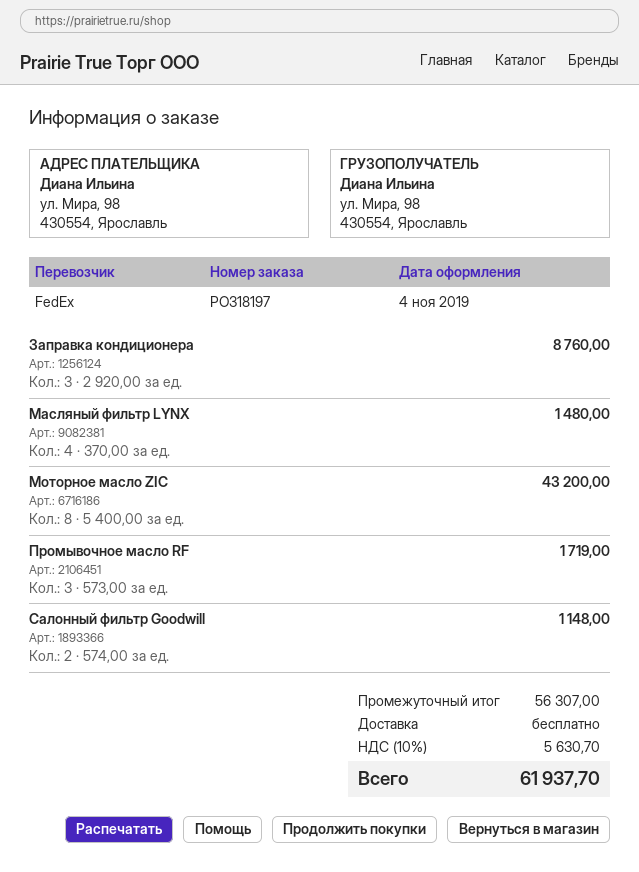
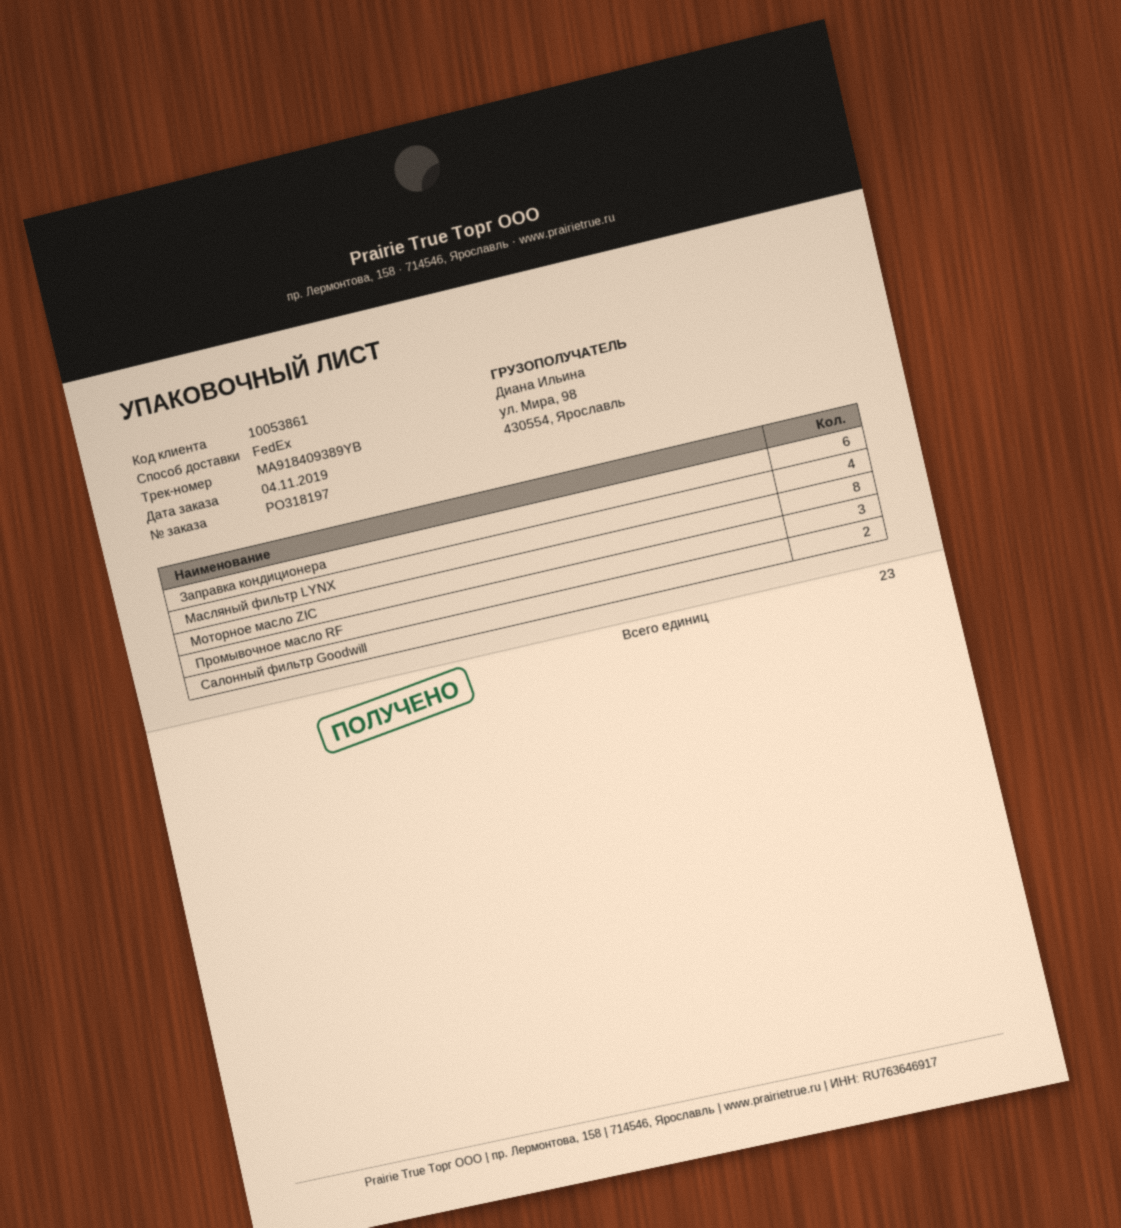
Заправка кондиционера: 3 -> 6

